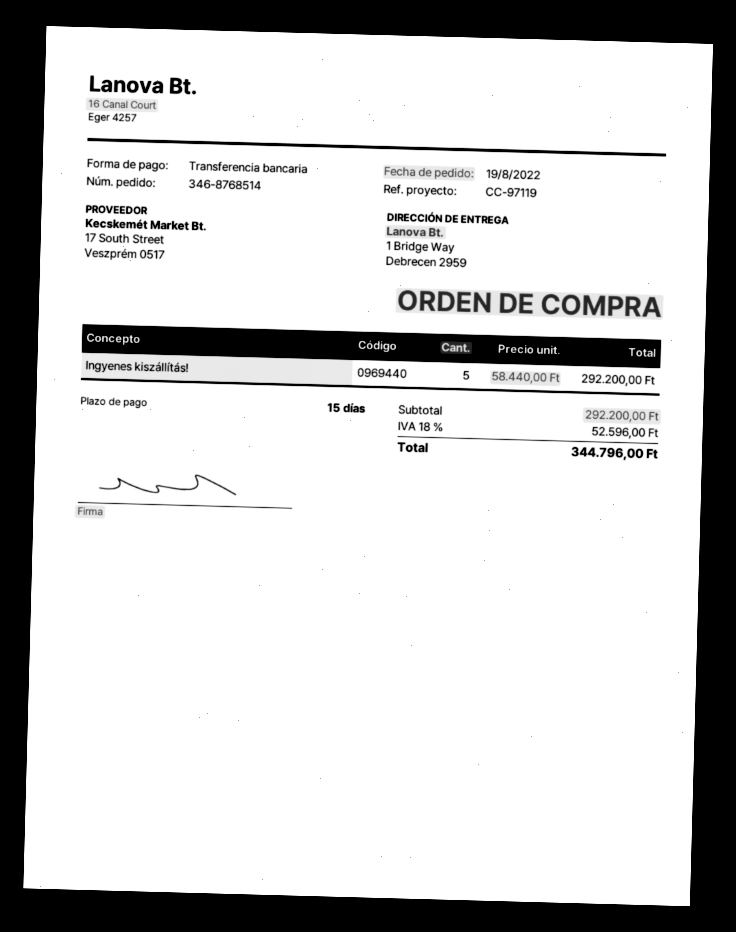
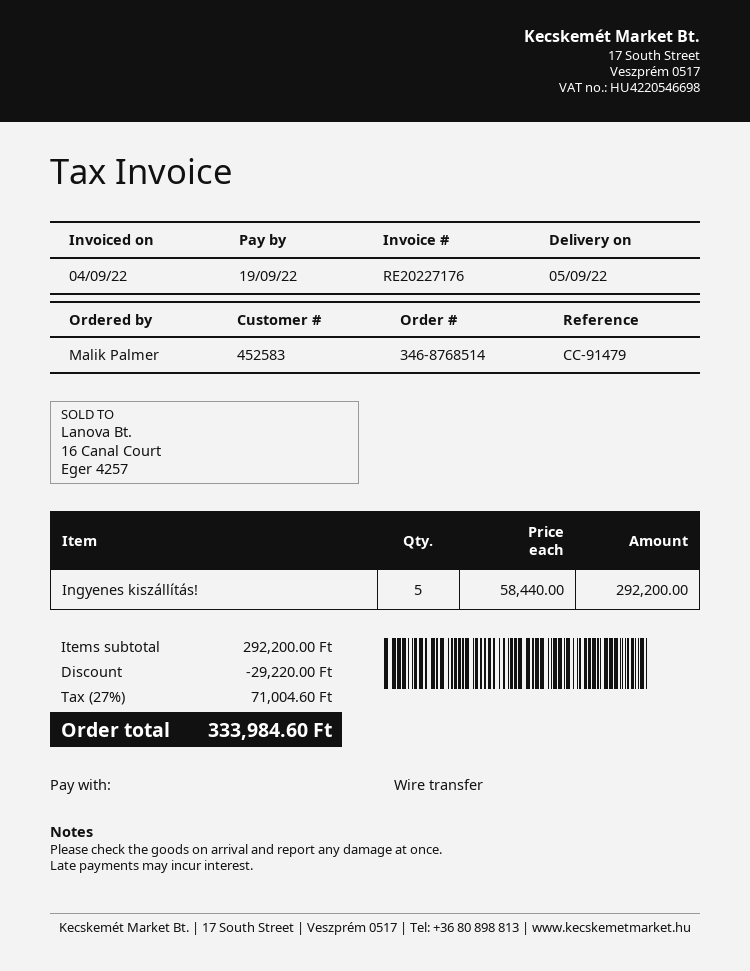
reference: CC-97119 -> CC-91479
discount: none -> 29220.00
tax: 18% = 52596.00 -> 27% = 71004.60
total: 344796.00 -> 333984.60

